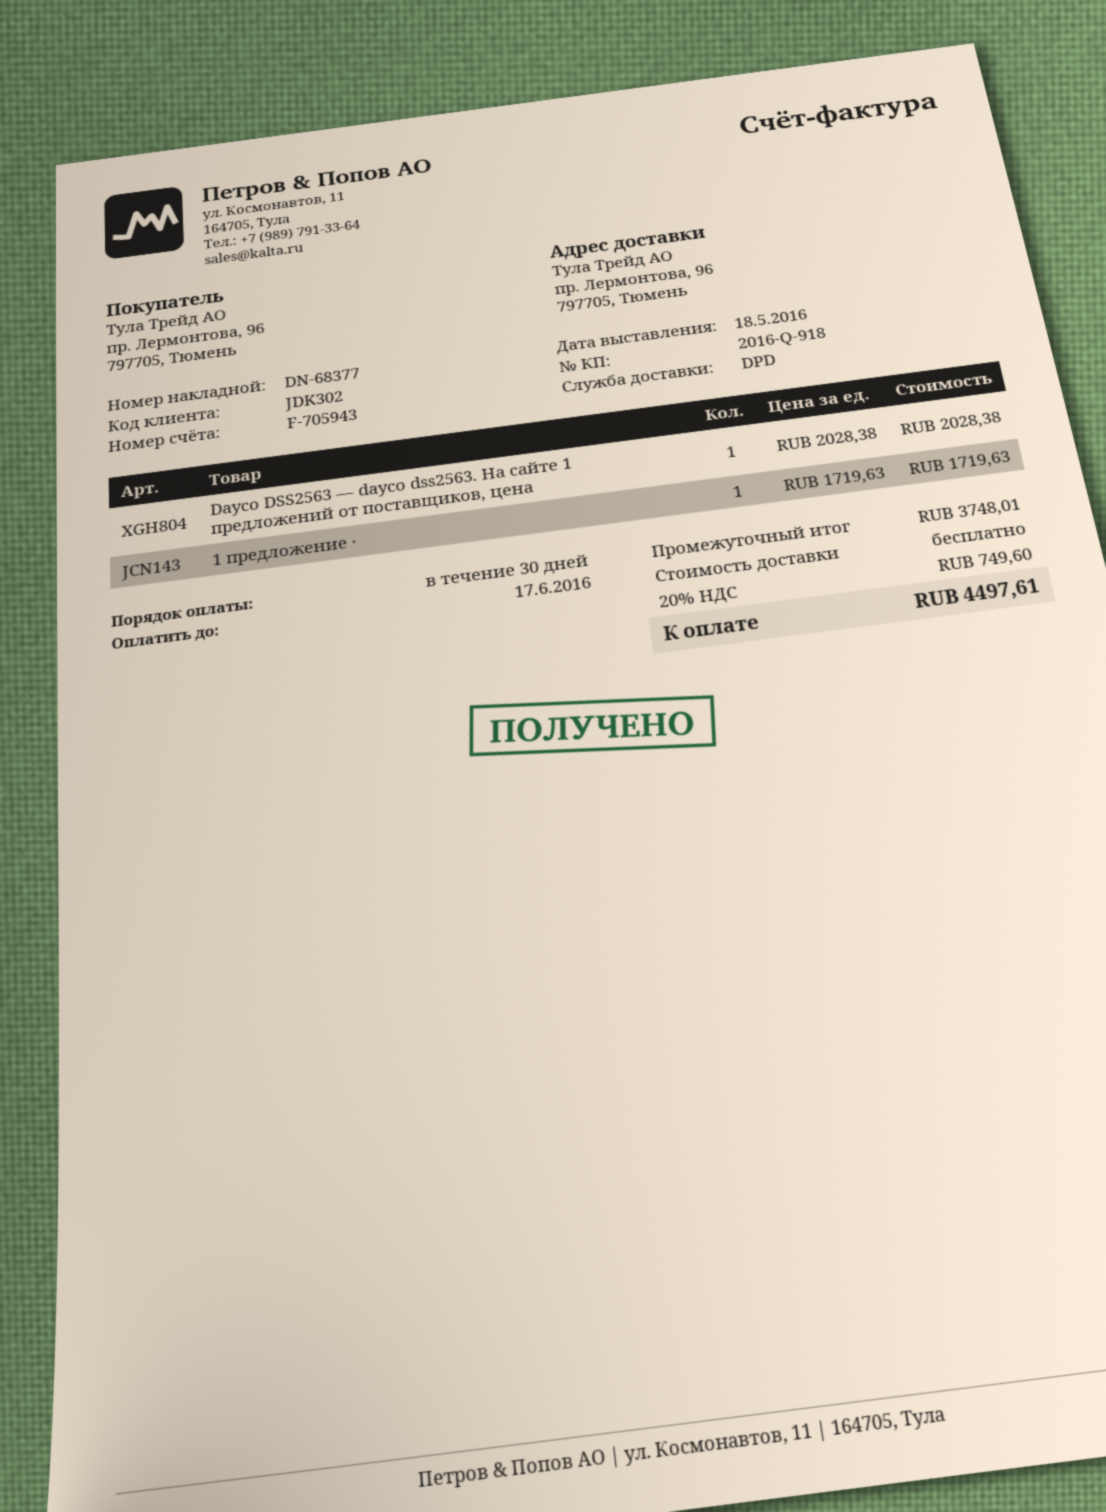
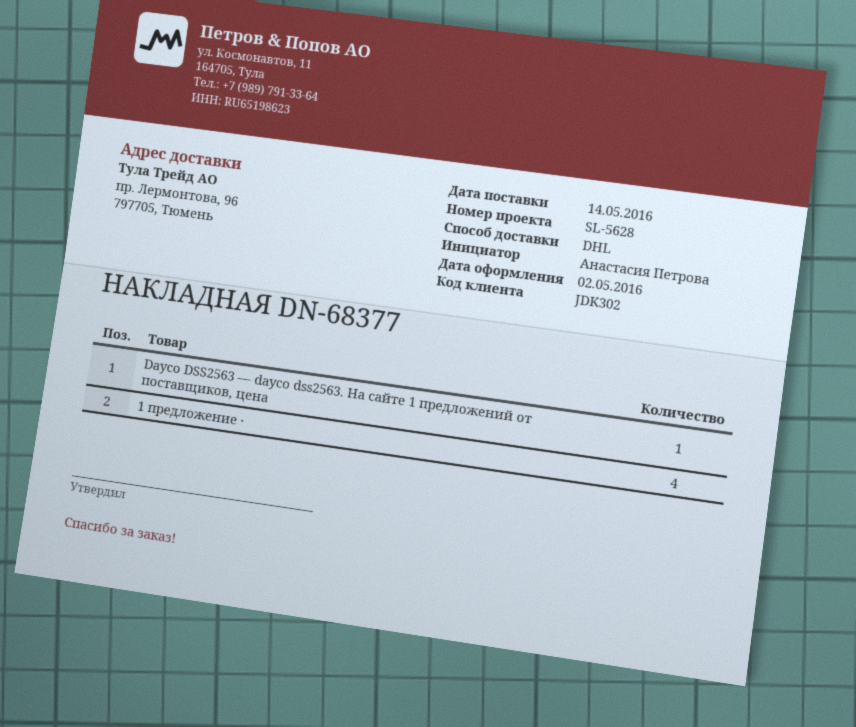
shipping method: DPD -> DHL
1 предложение ·: 1 -> 4

